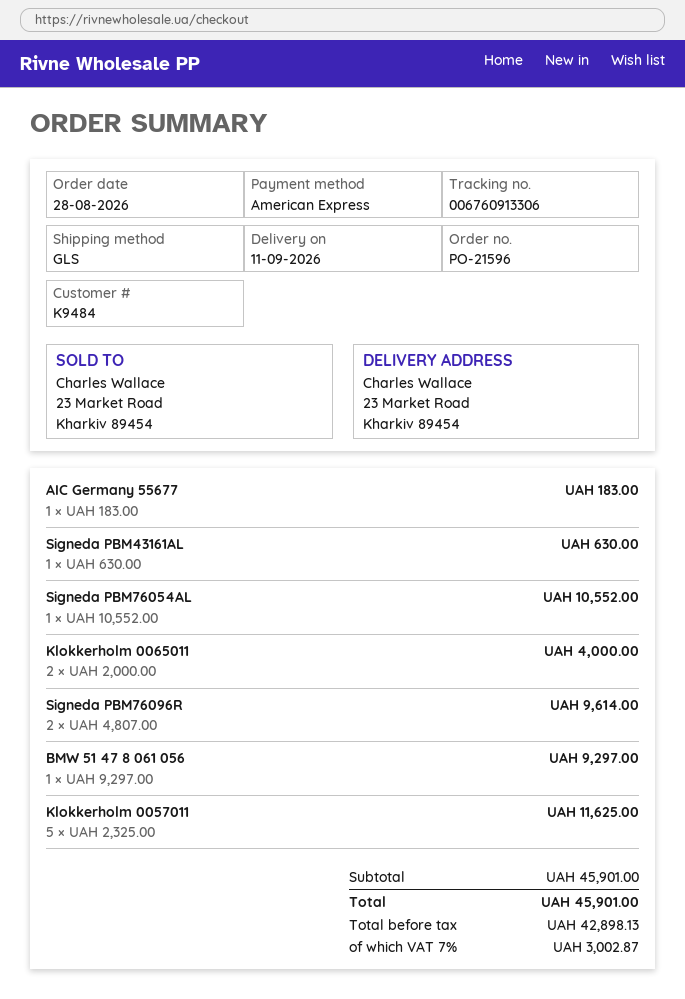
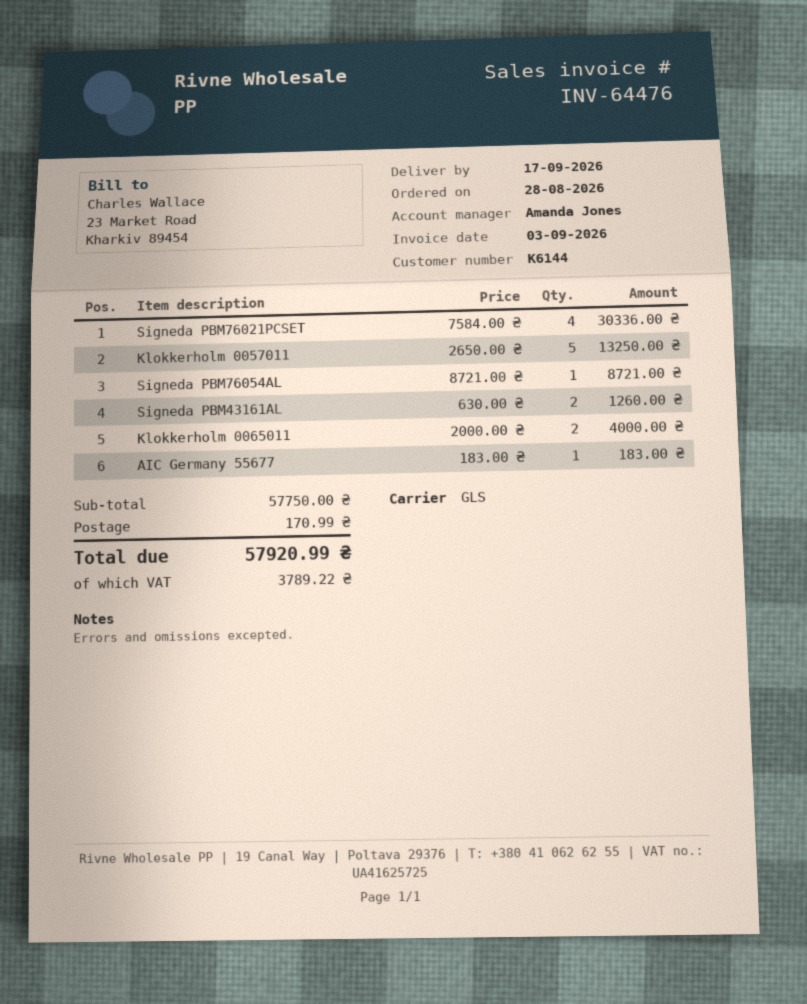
delivery date: 2026-09-11 -> 2026-09-17
customer number: K9484 -> K6144
Signeda PBM43161AL: 1 x 630.00 = 630.00 -> 2 x 630.00 = 1260.00
Signeda PBM76054AL: 1 x 10552.00 = 10552.00 -> 1 x 8721.00 = 8721.00
Signeda PBM76096R: 2 x 4807.00 = 9614.00 -> none
BMW 51 47 8 061 056: 1 x 9297.00 = 9297.00 -> none
Klokkerholm 0057011: 5 x 2325.00 = 11625.00 -> 5 x 2650.00 = 13250.00
Signeda PBM76021PCSET: none -> 4 x 7584.00 = 30336.00
subtotal: 45901.00 -> 57750.00
shipping: none -> 170.99
tax: 3002.87 -> 3789.22
total: 45901.00 -> 57920.99

